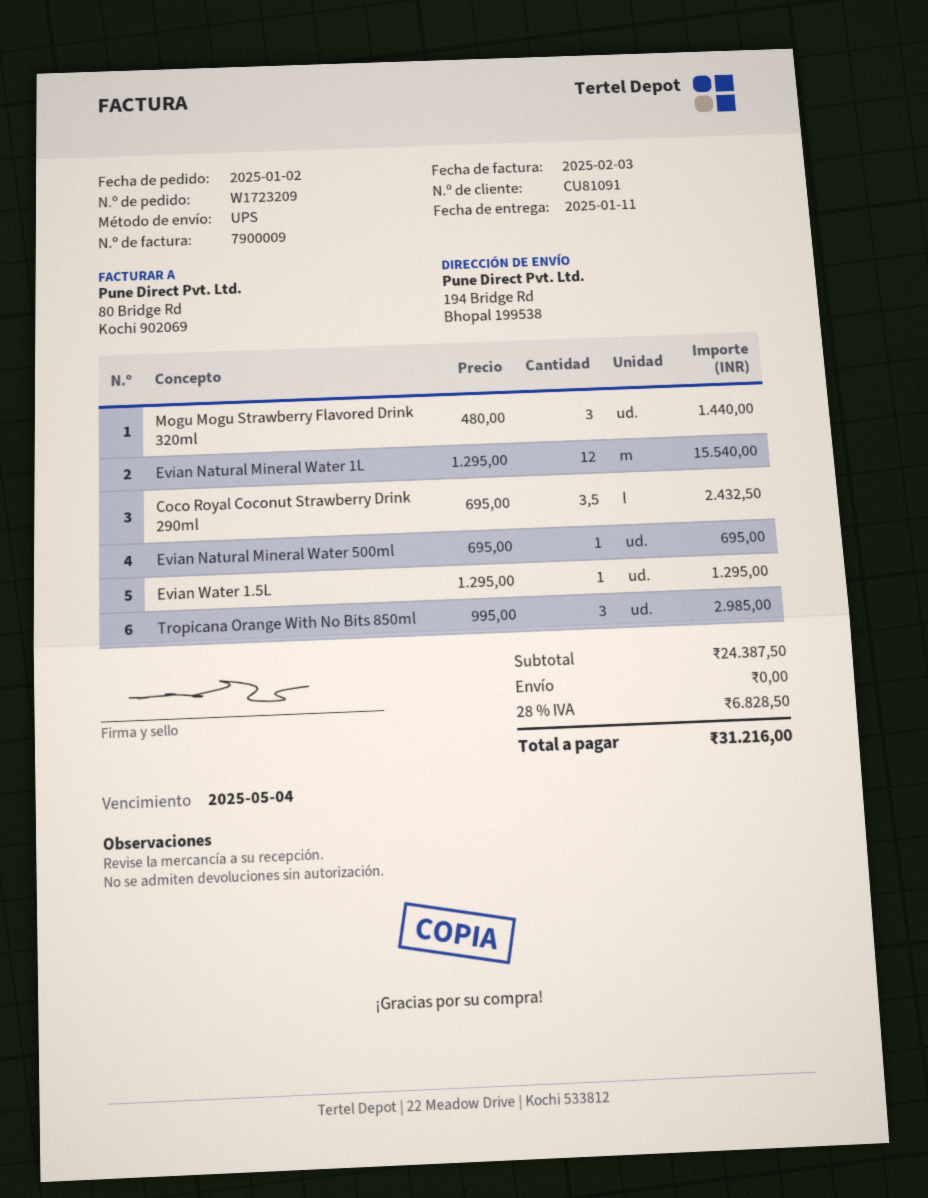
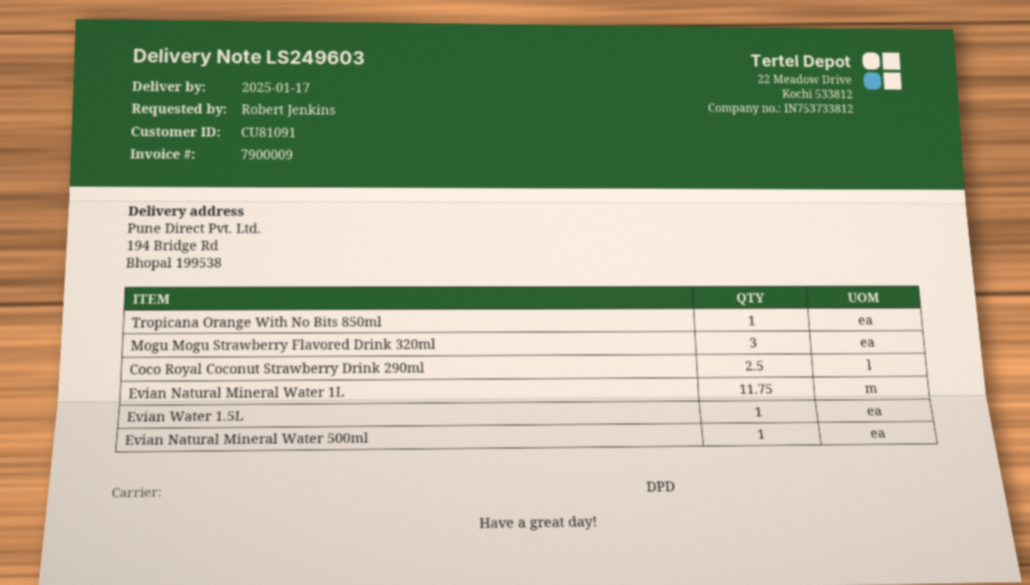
delivery date: 2025-01-11 -> 2025-01-17
shipping method: UPS -> DPD
Evian Natural Mineral Water 1L: 12 -> 11.75
Coco Royal Coconut Strawberry Drink 290ml: 3.5 -> 2.5
Tropicana Orange With No Bits 850ml: 3 -> 1

